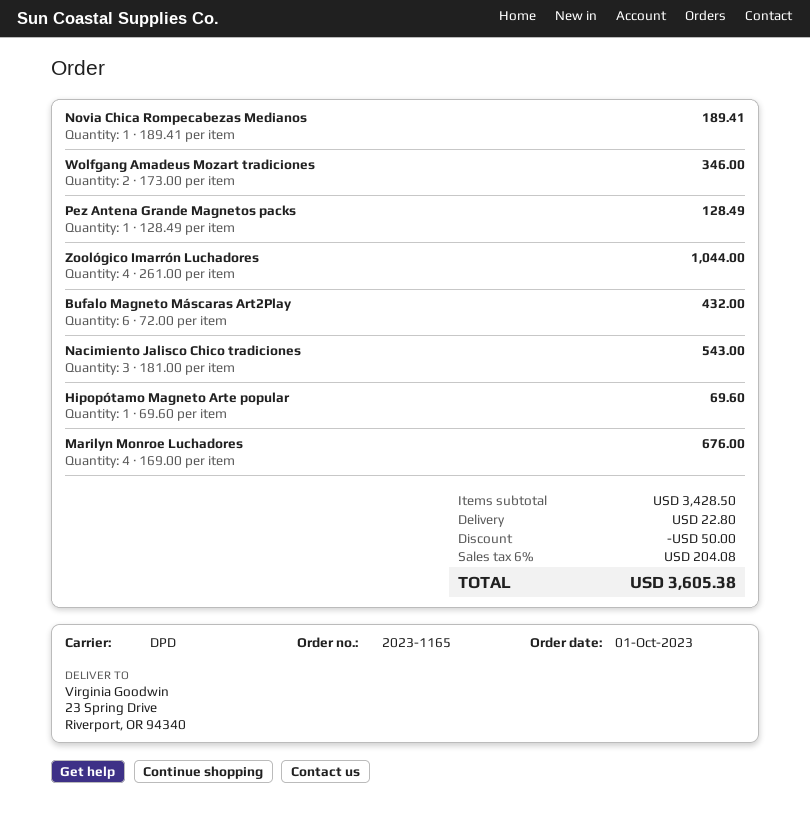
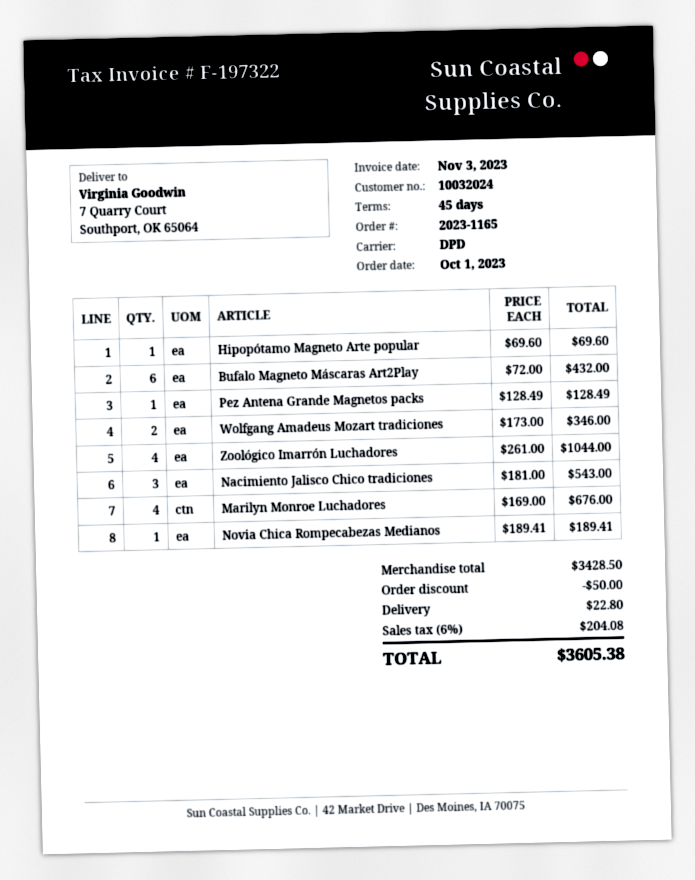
ship to: 23 Spring Drive, Riverport, OR 94340 -> 7 Quarry Court, Southport, OK 65064

